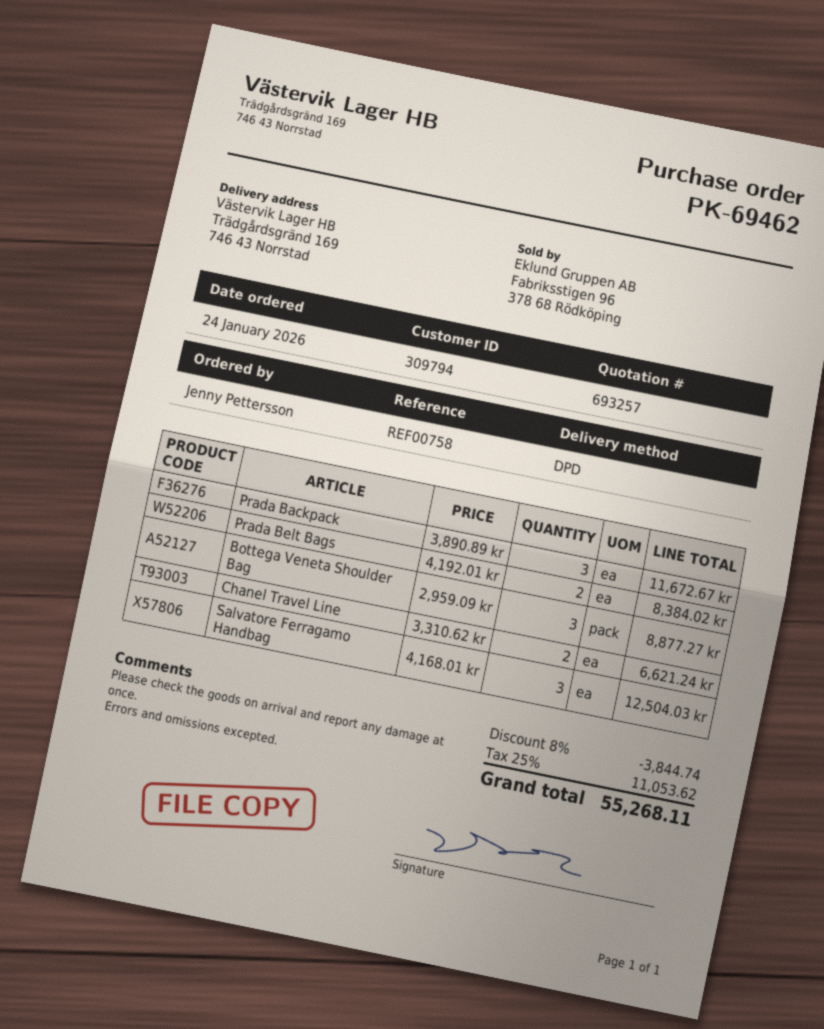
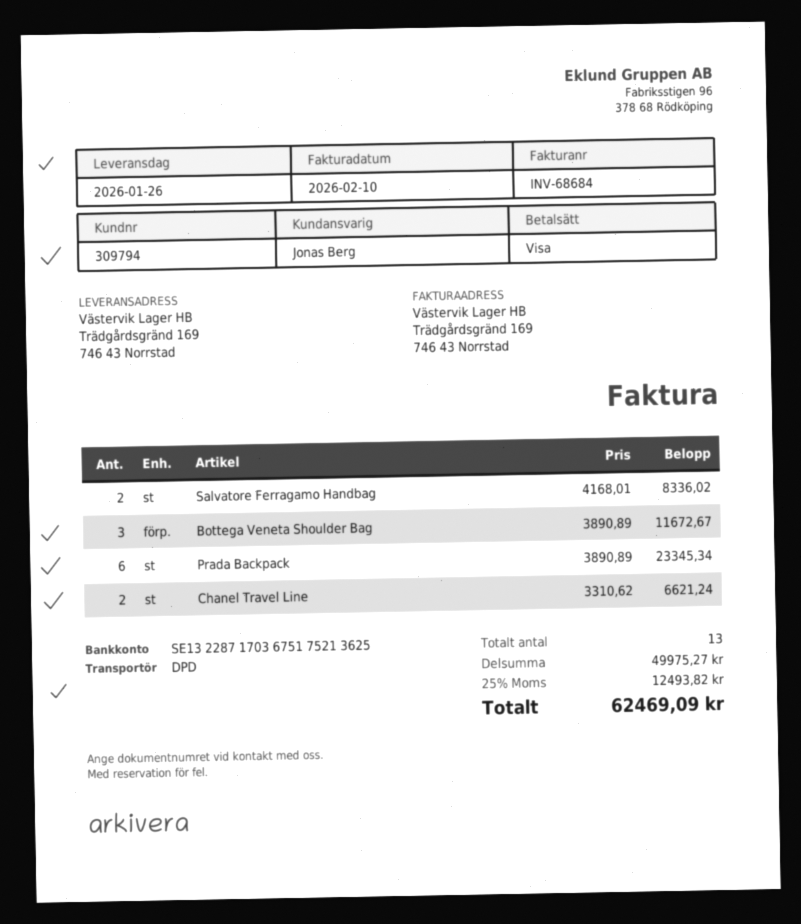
Prada Backpack: 3 x 3890.89 = 11672.67 -> 6 x 3890.89 = 23345.34
Prada Belt Bags: 2 x 4192.01 = 8384.02 -> none
Bottega Veneta Shoulder Bag: 3 x 2959.09 = 8877.27 -> 3 x 3890.89 = 11672.67
Salvatore Ferragamo Handbag: 3 x 4168.01 = 12504.03 -> 2 x 4168.01 = 8336.02
discount: 8% = 3844.74 -> none
tax: 25% = 11053.62 -> 25% = 12493.82
total: 55268.11 -> 62469.09

